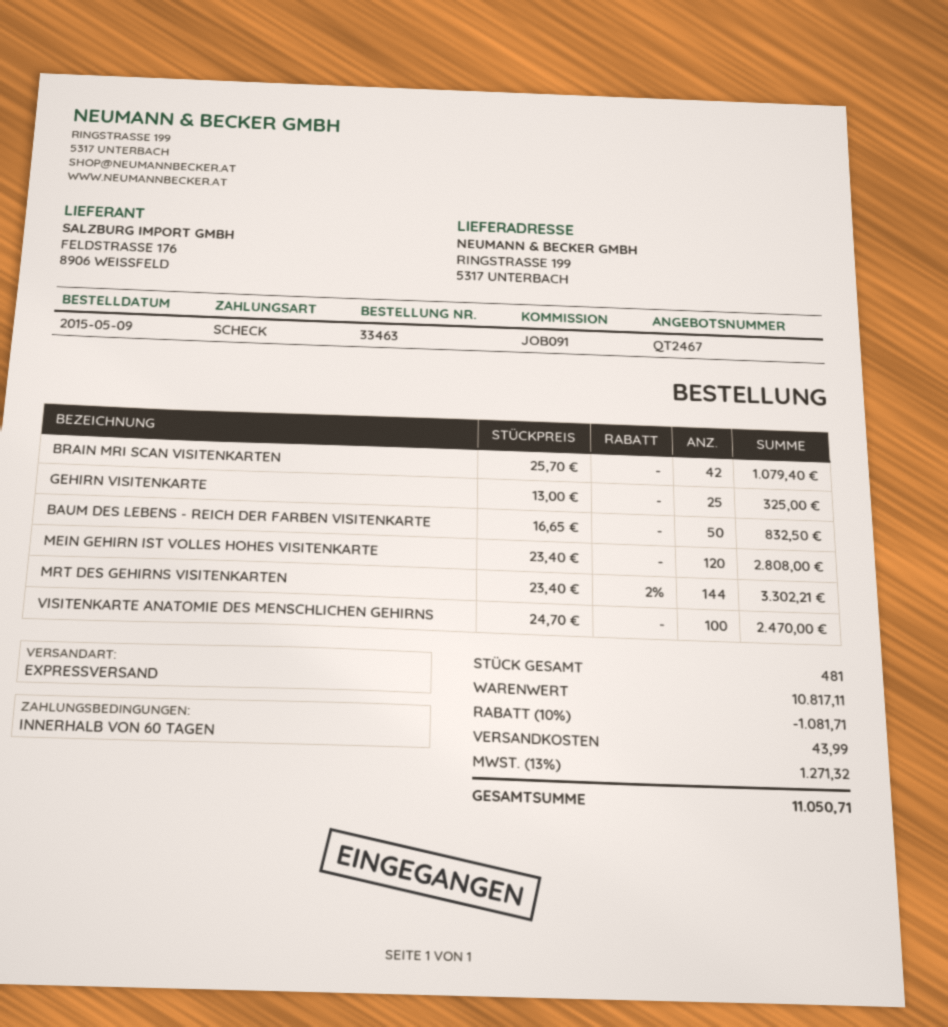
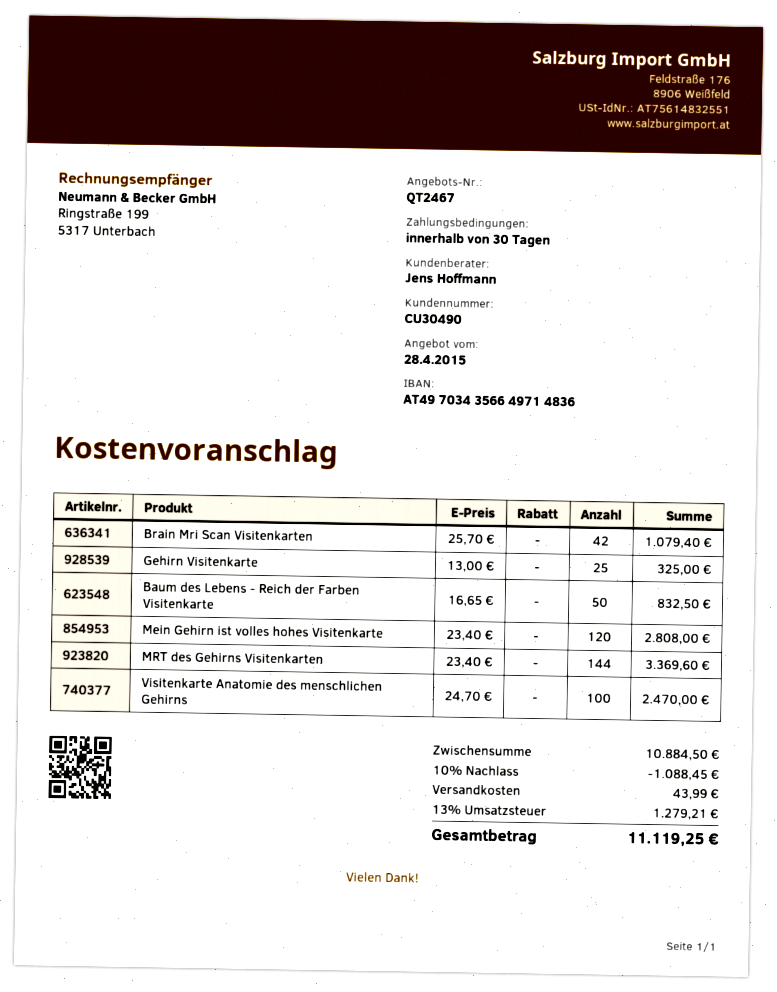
payment terms: 60 days -> 30 days
MRT DES GEHIRNS VISITENKARTEN: 144 x 23.40 - 2% = 3302.21 -> 144 x 23.40 = 3369.60
subtotal: 10817.11 -> 10884.50
discount: 10% = 1081.71 -> 10% = 1088.45
tax: 13% = 1271.32 -> 13% = 1279.21
total: 11050.71 -> 11119.25

